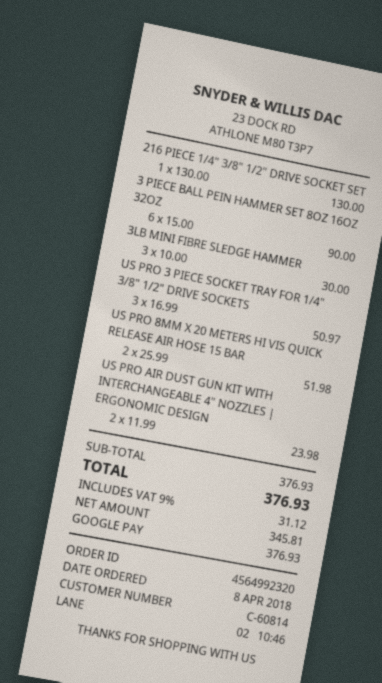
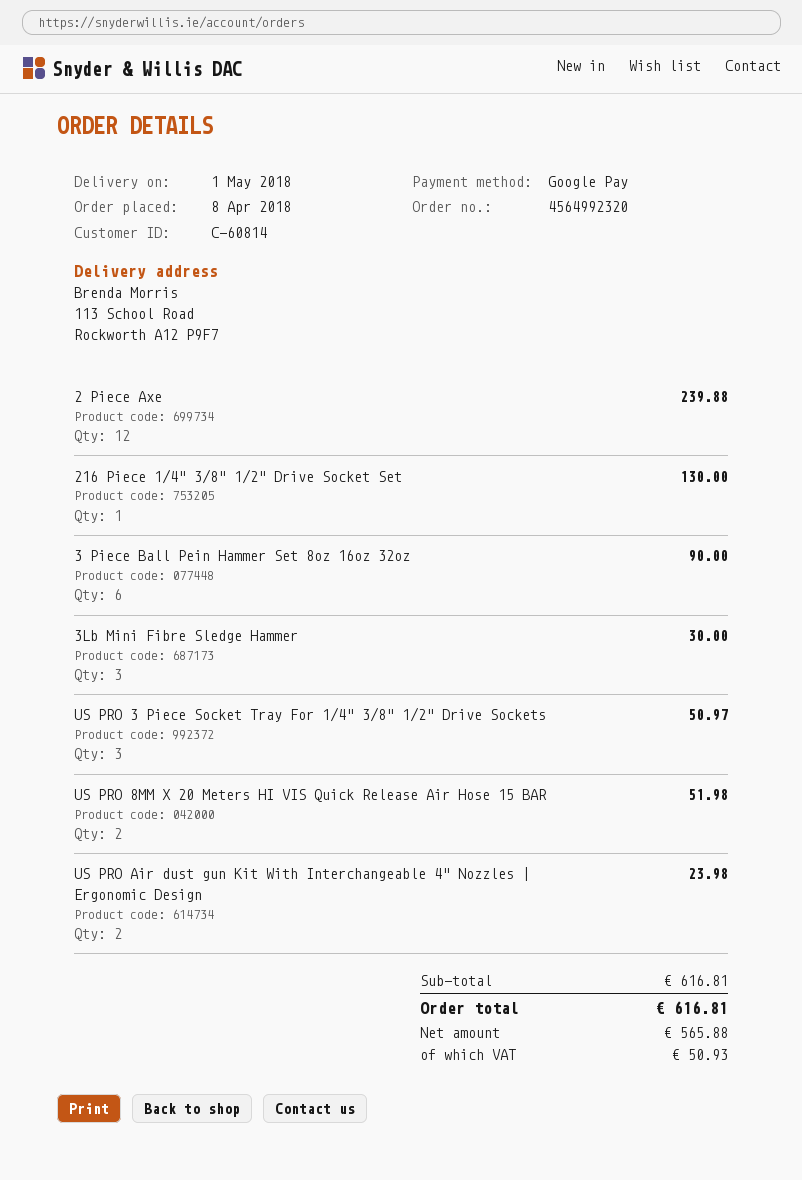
2 Piece Axe: none -> 12 for 239.88
subtotal: 376.93 -> 616.81
net: 345.81 -> 565.88
tax: 31.12 -> 50.93
total: 376.93 -> 616.81

